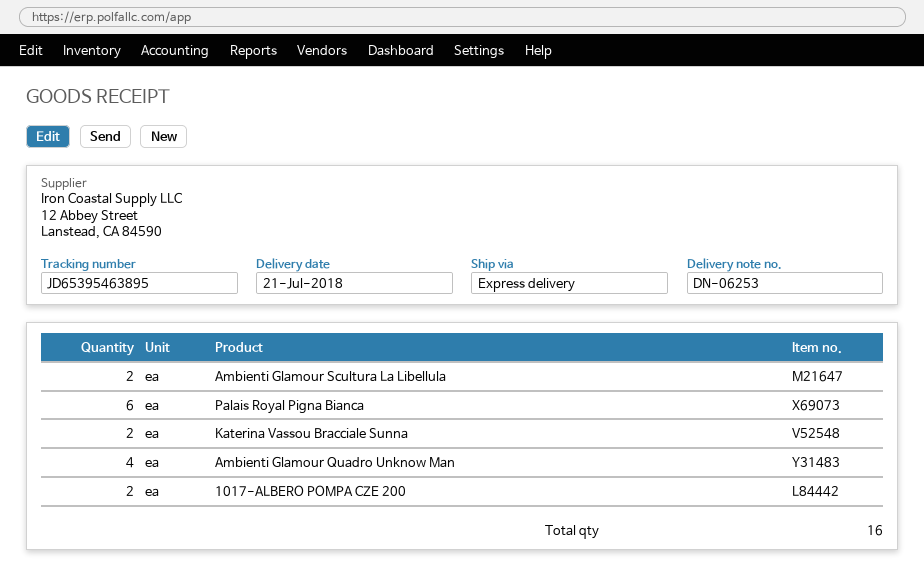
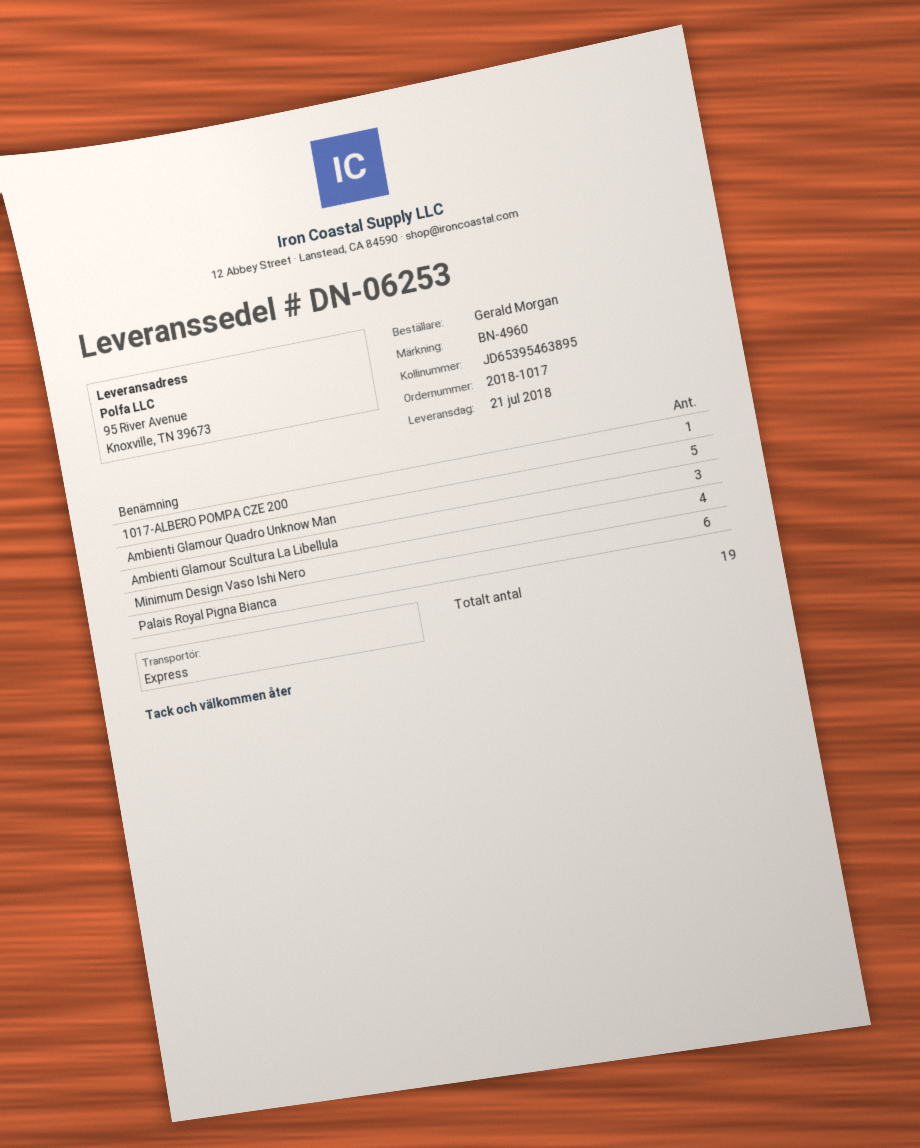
Ambienti Glamour Scultura La Libellula: 2 -> 3
Katerina Vassou Bracciale Sunna: 2 -> none
Ambienti Glamour Quadro Unknow Man: 4 -> 5
1017-ALBERO POMPA CZE 200: 2 -> 1
Minimum Design Vaso Ishi Nero: none -> 4
total quantity: 16 -> 19

